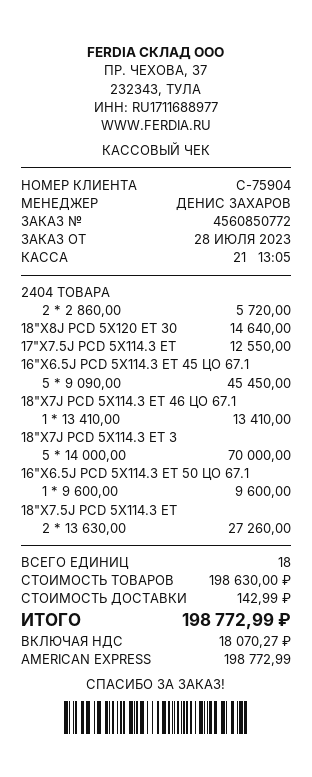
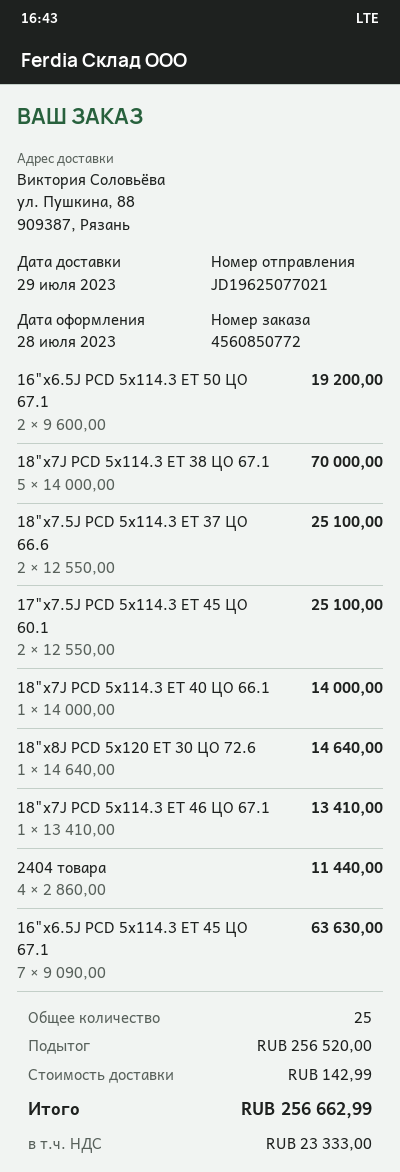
2404 ТОВАРА: 2 x 2860.00 = 5720.00 -> 4 x 2860.00 = 11440.00
17"X7.5J PCD 5X114.3 ЕТ: 1 x 12550.00 = 12550.00 -> 2 x 12550.00 = 25100.00
16"X6.5J PCD 5X114.3 ЕТ 45 ЦО 67.1: 5 x 9090.00 = 45450.00 -> 7 x 9090.00 = 63630.00
16"X6.5J PCD 5X114.3 ЕТ 50 ЦО 67.1: 1 x 9600.00 = 9600.00 -> 2 x 9600.00 = 19200.00
18"X7.5J PCD 5X114.3 ЕТ: 2 x 13630.00 = 27260.00 -> 2 x 12550.00 = 25100.00
18"x7J PCD 5x114.3 ЕТ 40 ЦО 66.1: none -> 1 x 14000.00 = 14000.00
total quantity: 18 -> 25
subtotal: 198630.00 -> 256520.00
tax: 18070.27 -> 23333.00
total: 198772.99 -> 256662.99

